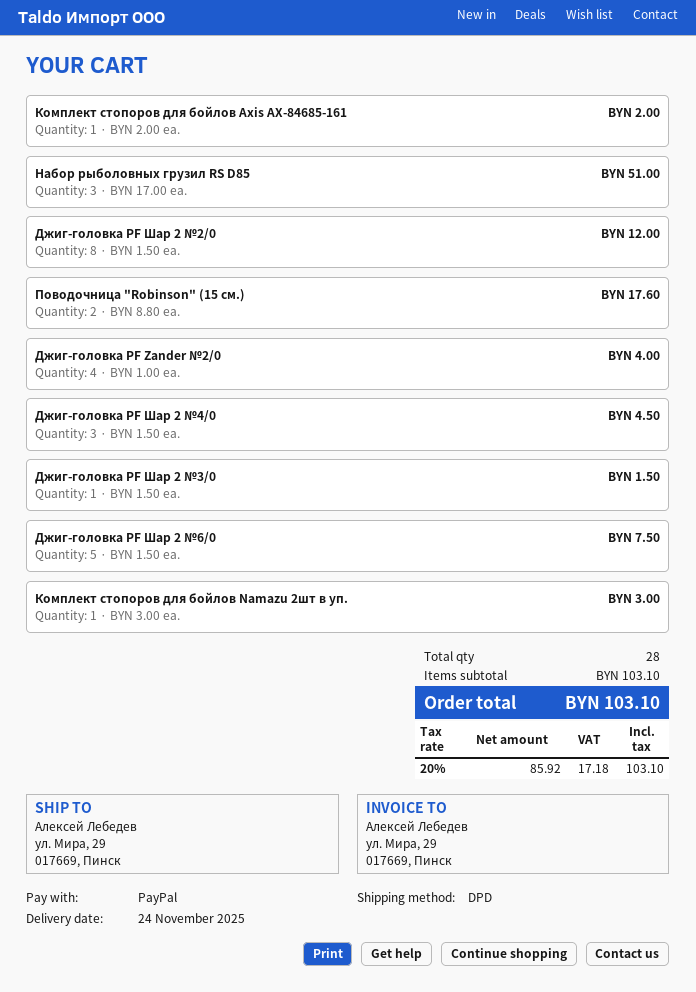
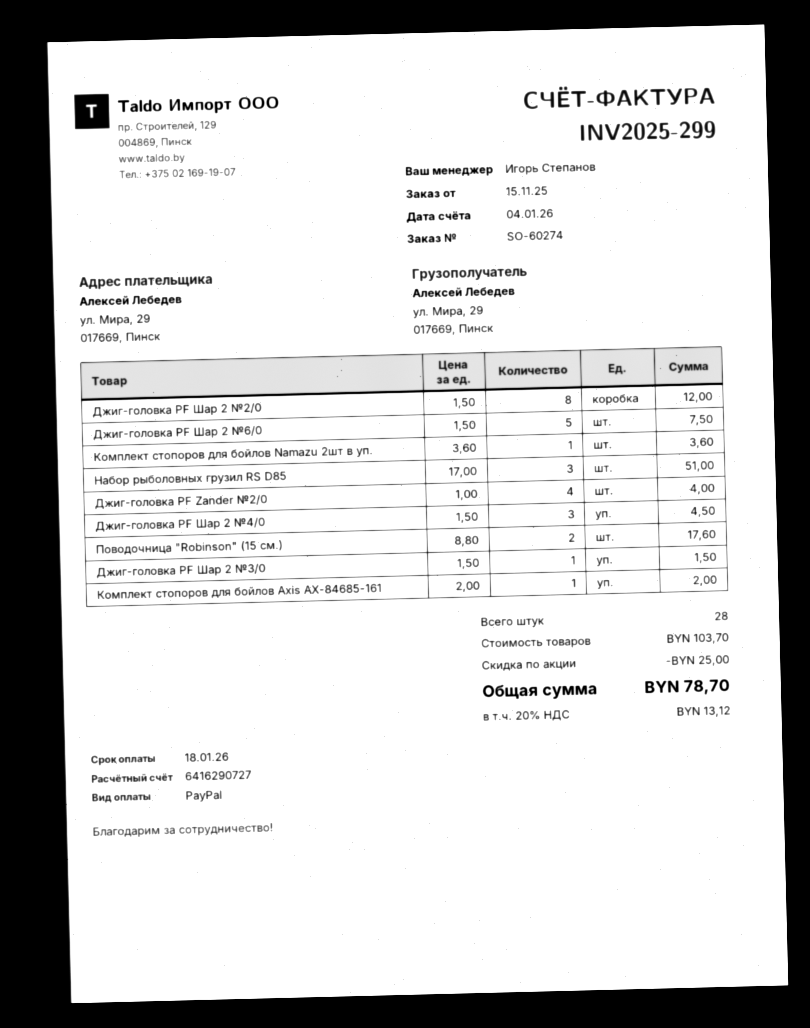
Комплект стопоров для бойлов Namazu 2шт в уп.: 1 x 3.00 = 3.00 -> 1 x 3.60 = 3.60
subtotal: 103.10 -> 103.70
discount: none -> 25.00
tax: 20% = 17.18 -> 20% = 13.12
total: 103.10 -> 78.70

